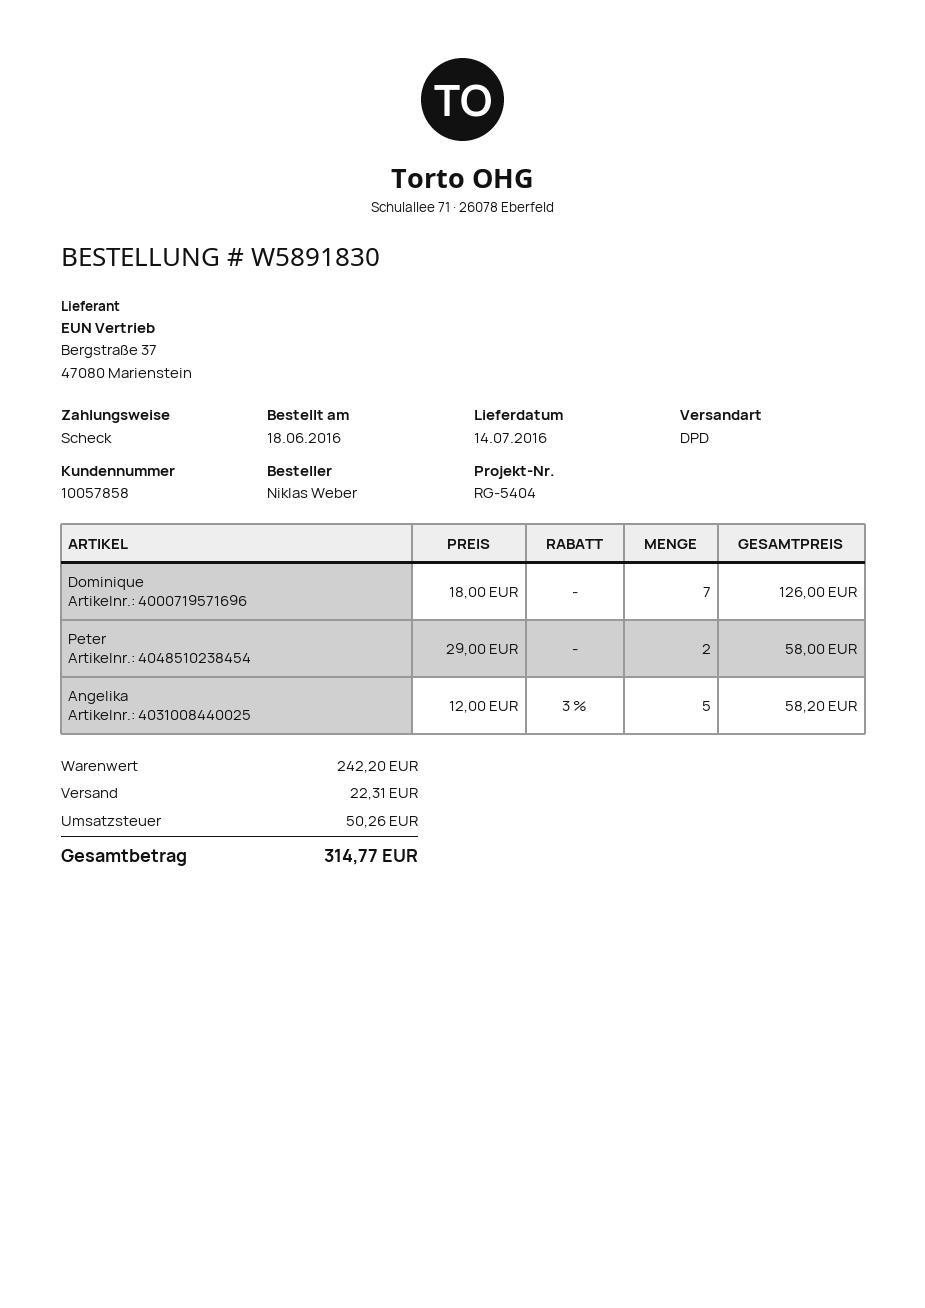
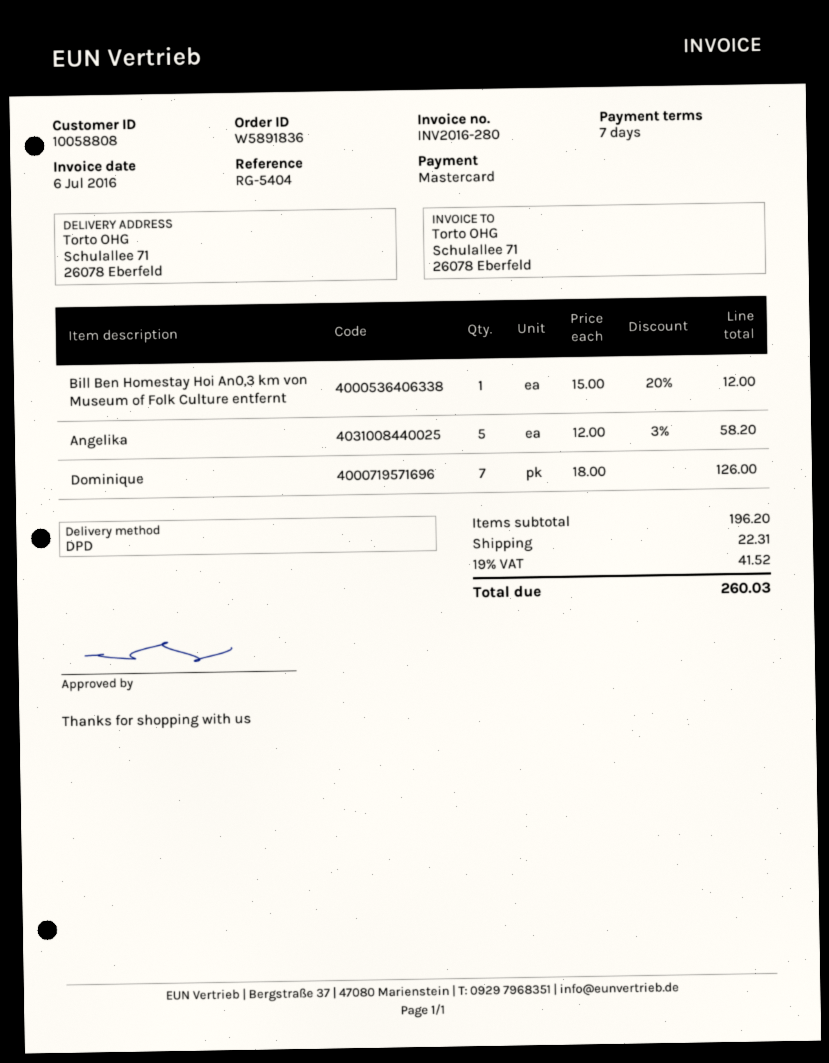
order number: W5891830 -> W5891836
customer number: 10057858 -> 10058808
payment method: cheque -> Mastercard
Peter: 2 x 29.00 = 58.00 -> none
Bill Ben Homestay Hoi An0,3 km von Museum of Folk Culture entfernt: none -> 1 x 15.00 - 20% = 12.00
subtotal: 242.20 -> 196.20
tax: 50.26 -> 41.52
total: 314.77 -> 260.03

